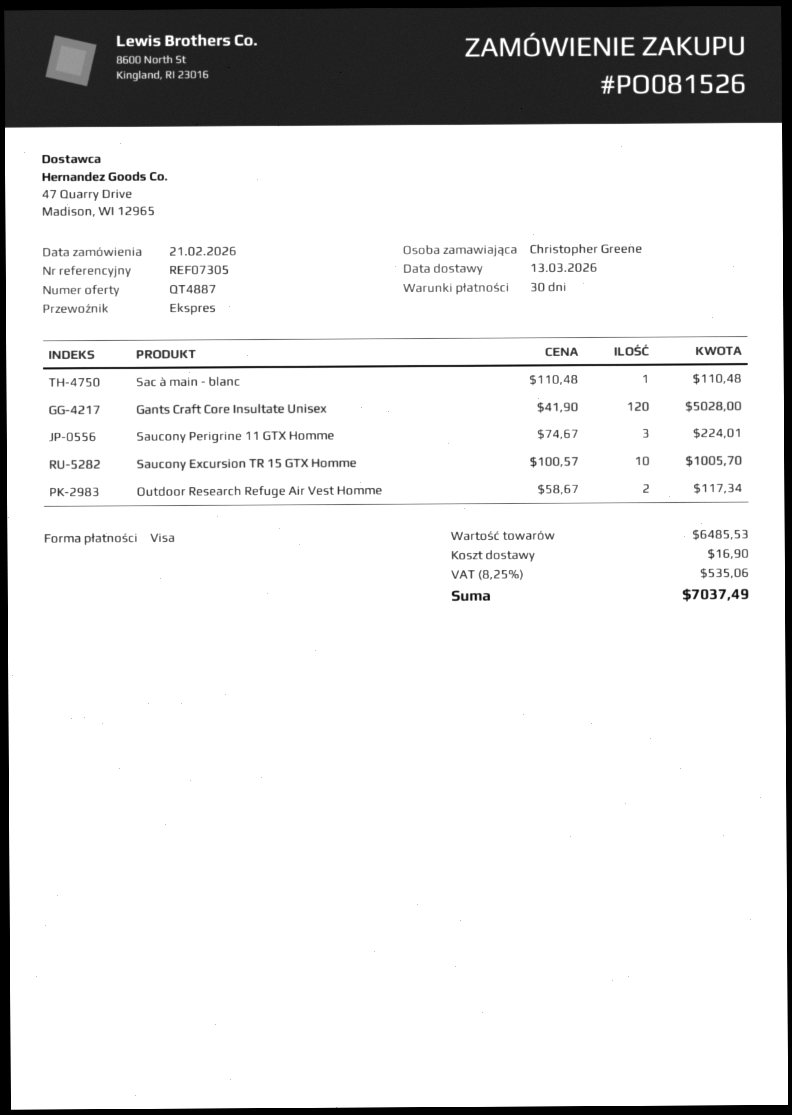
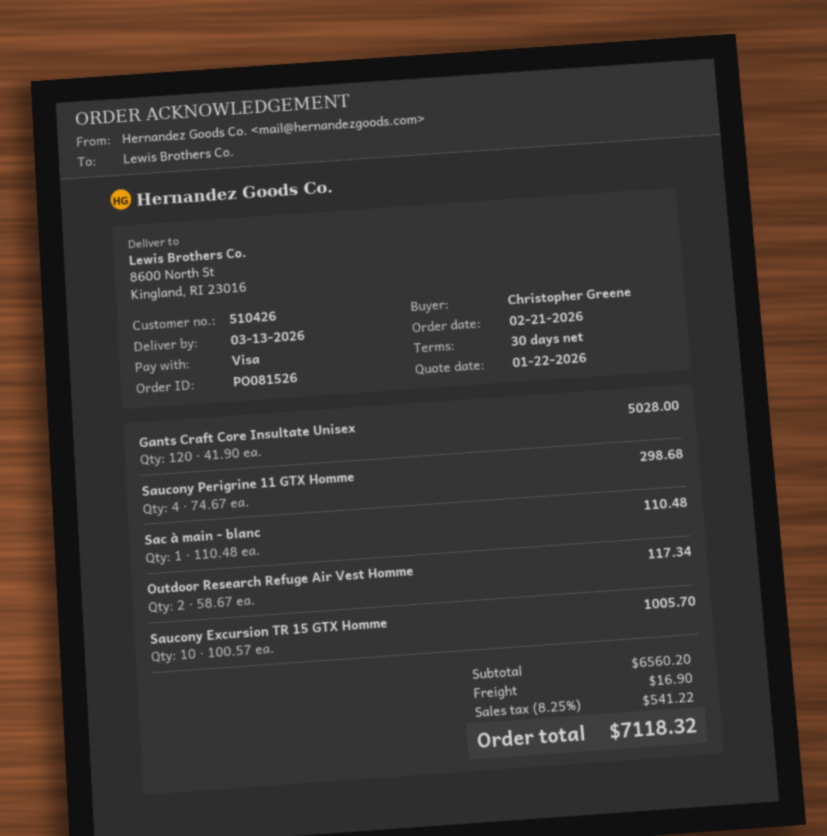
Saucony Perigrine 11 GTX Homme: 3 x 74.67 = 224.01 -> 4 x 74.67 = 298.68
subtotal: 6485.53 -> 6560.20
tax: 8.25% = 535.06 -> 8.25% = 541.22
total: 7037.49 -> 7118.32

